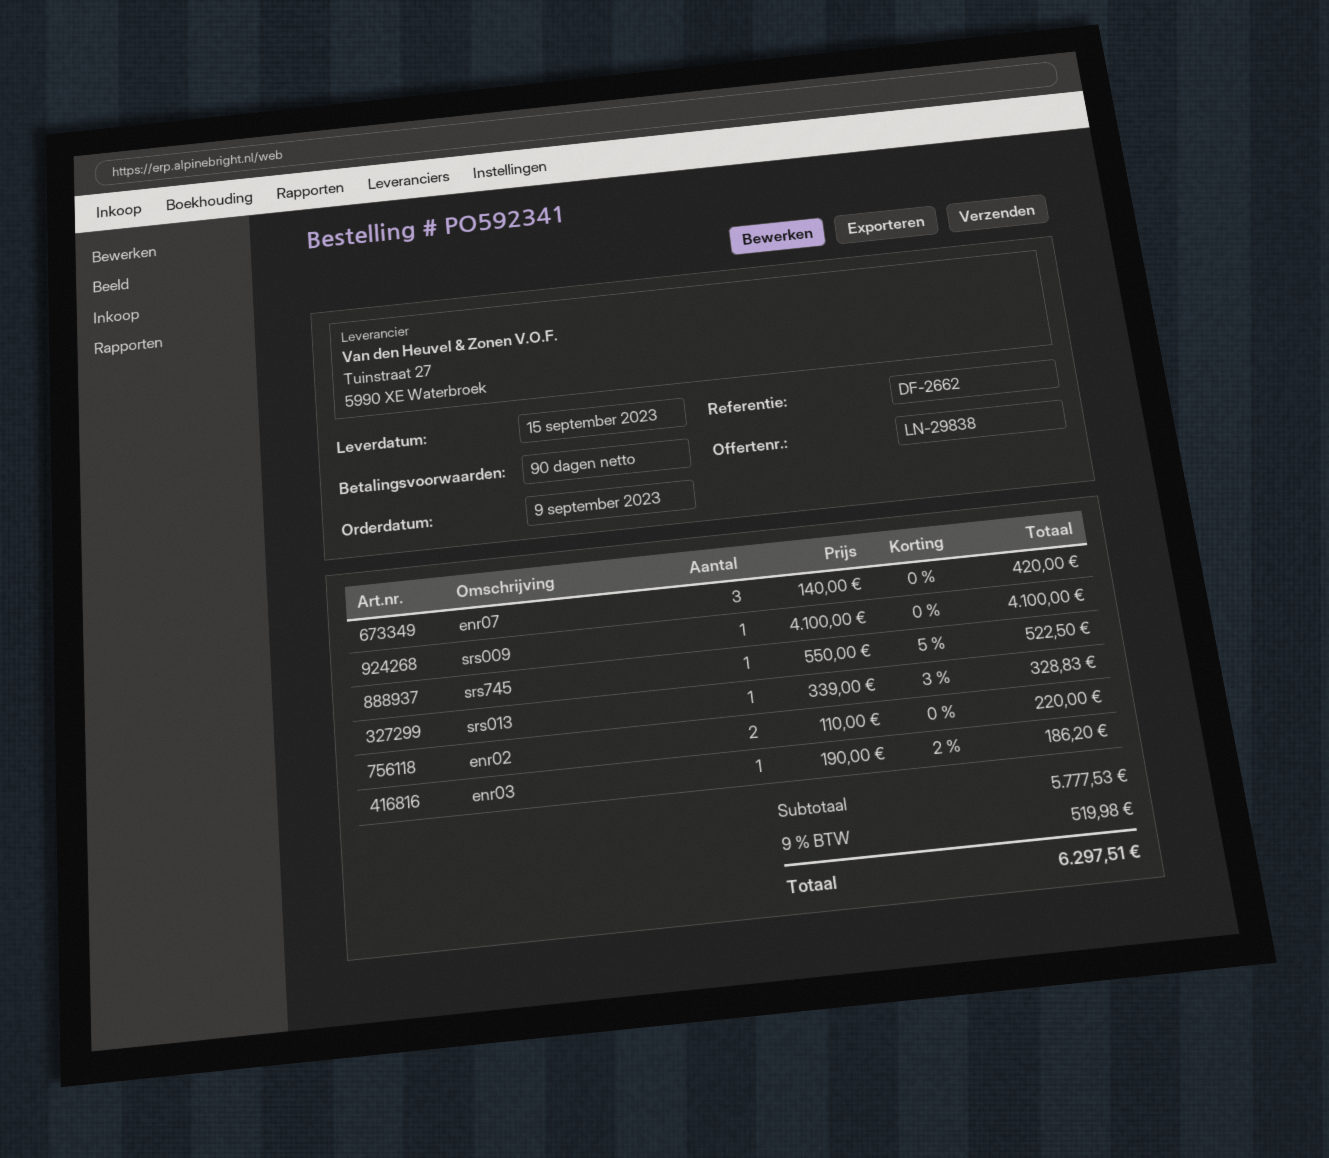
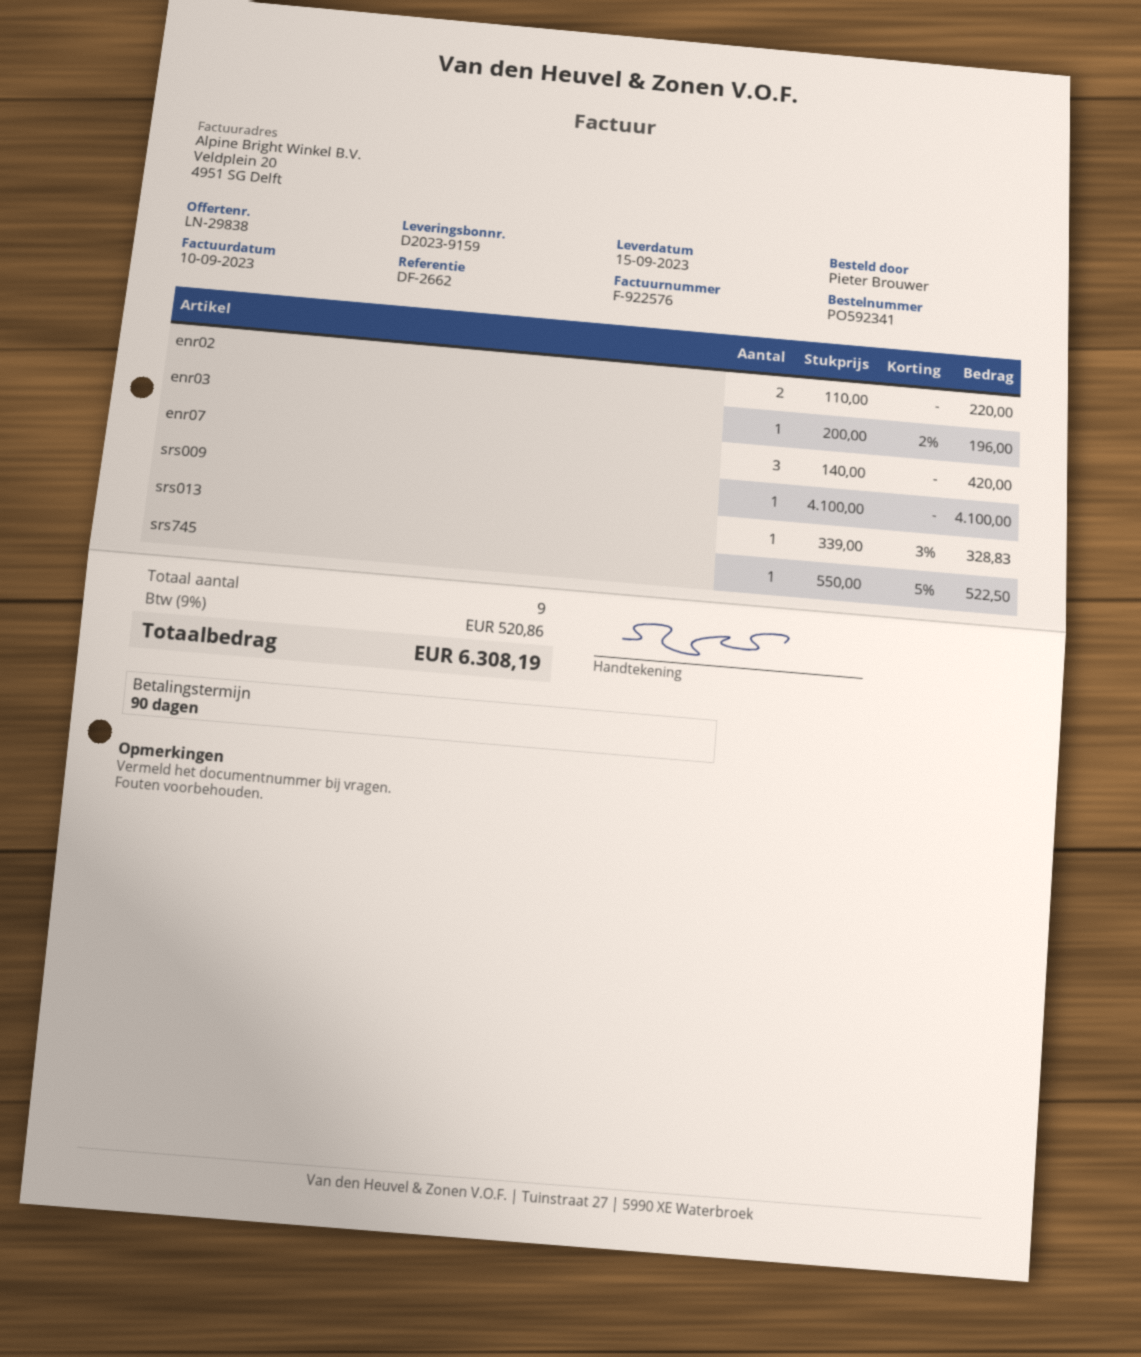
enr03: 1 x 190.00 - 2% = 186.20 -> 1 x 200.00 - 2% = 196.00
tax: 9% = 519.98 -> 9% = 520.86
total: 6297.51 -> 6308.19

